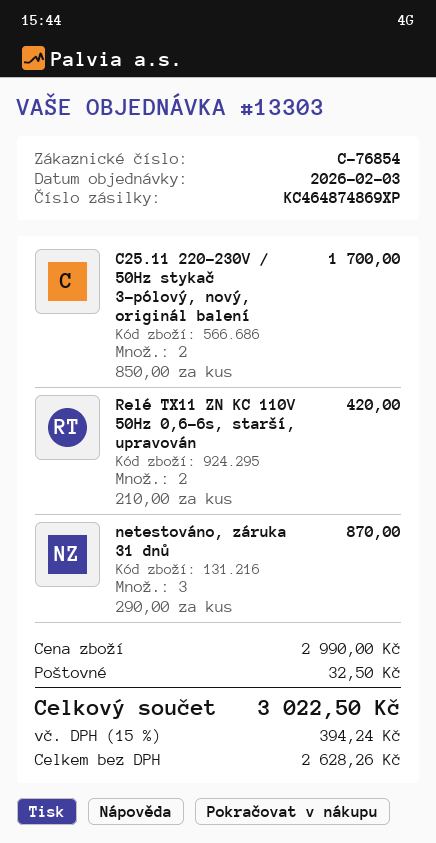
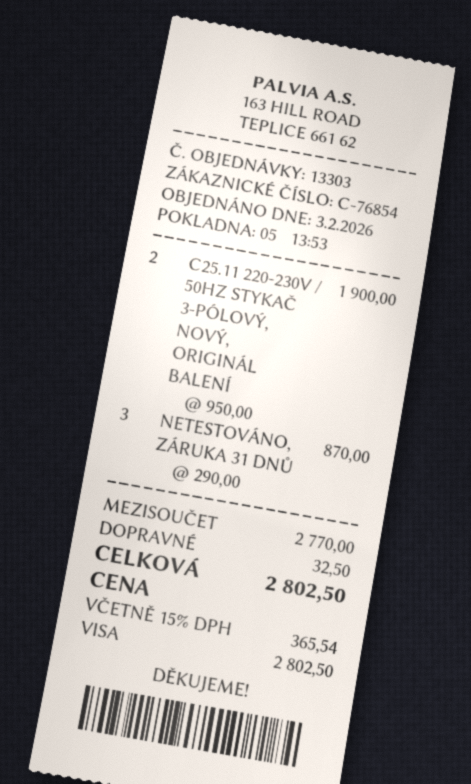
C25.11 220-230V / 50Hz stykač 3-pólový, nový, originál balení: 2 x 850.00 = 1700.00 -> 2 x 950.00 = 1900.00
Relé TX11 ZN KC 110V 50Hz 0,6-6s, starší, upravován: 2 x 210.00 = 420.00 -> none
subtotal: 2990.00 -> 2770.00
tax: 15% = 394.24 -> 15% = 365.54
total: 3022.50 -> 2802.50

